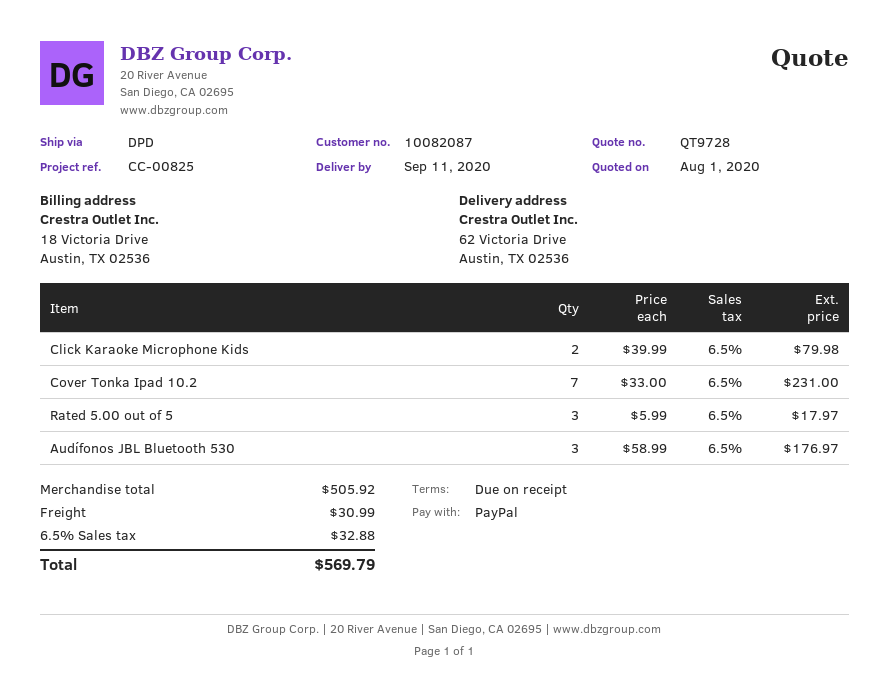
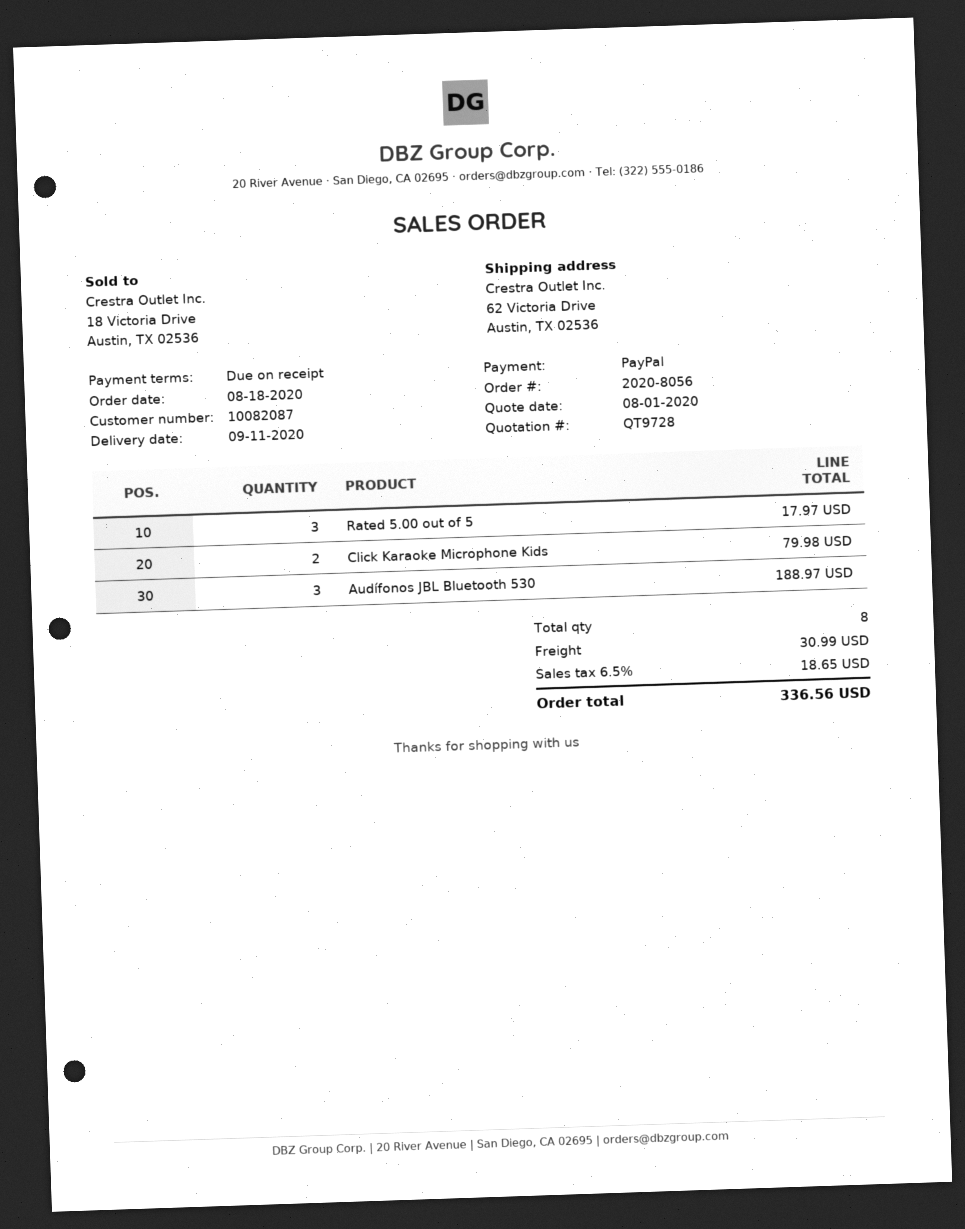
Cover Tonka Ipad 10.2: 7 for 231.00 -> none
Audífonos JBL Bluetooth 530: 3 for 176.97 -> 3 for 188.97
tax: 6.5% = 32.88 -> 6.5% = 18.65
total: 569.79 -> 336.56

